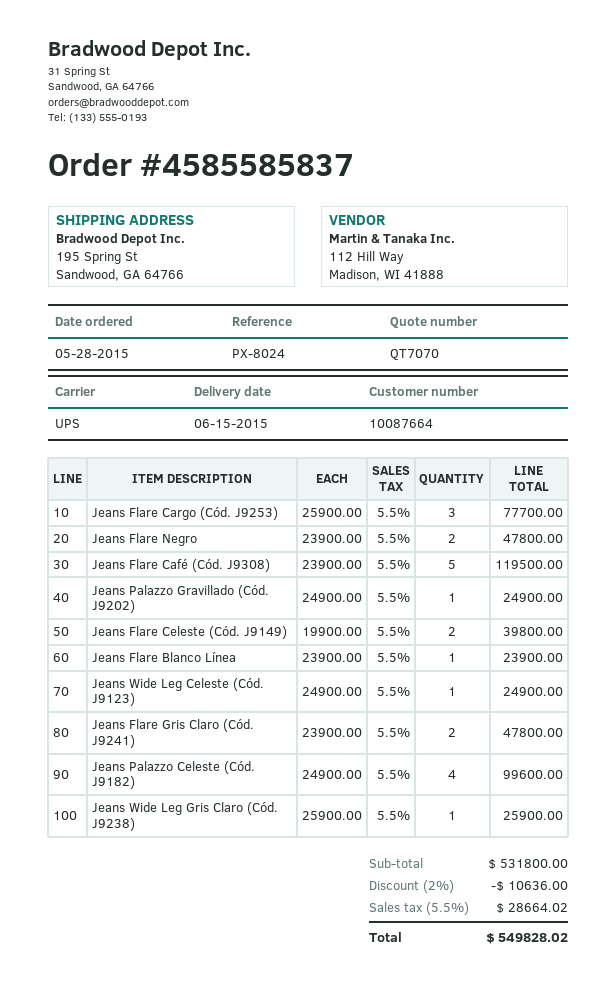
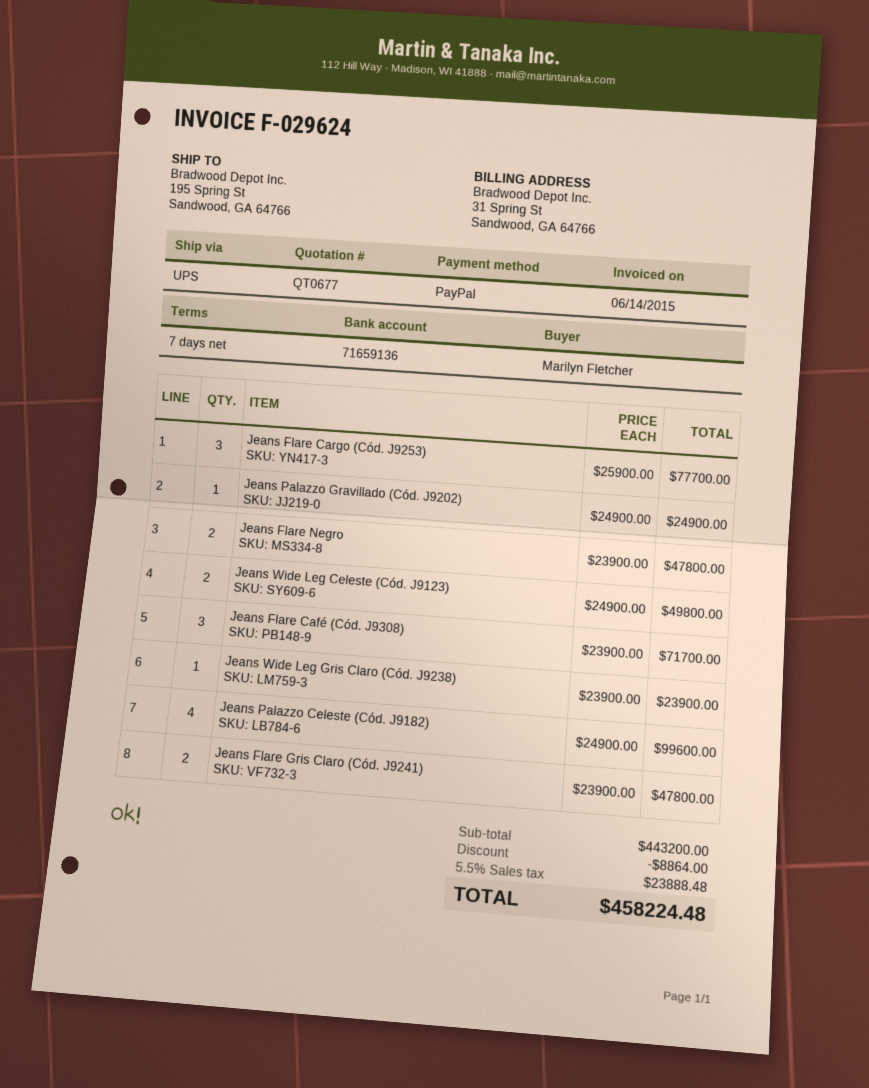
quote number: QT7070 -> QT0677
Jeans Flare Café (Cód. J9308): 5 x 23900.00 = 119500.00 -> 3 x 23900.00 = 71700.00
Jeans Flare Celeste (Cód. J9149): 2 x 19900.00 = 39800.00 -> none
Jeans Flare Blanco Línea: 1 x 23900.00 = 23900.00 -> none
Jeans Wide Leg Celeste (Cód. J9123): 1 x 24900.00 = 24900.00 -> 2 x 24900.00 = 49800.00
Jeans Wide Leg Gris Claro (Cód. J9238): 1 x 25900.00 = 25900.00 -> 1 x 23900.00 = 23900.00
subtotal: 531800.00 -> 443200.00
discount: 10636.00 -> 8864.00
tax: 5.5% = 28664.02 -> 5.5% = 23888.48
total: 549828.02 -> 458224.48

